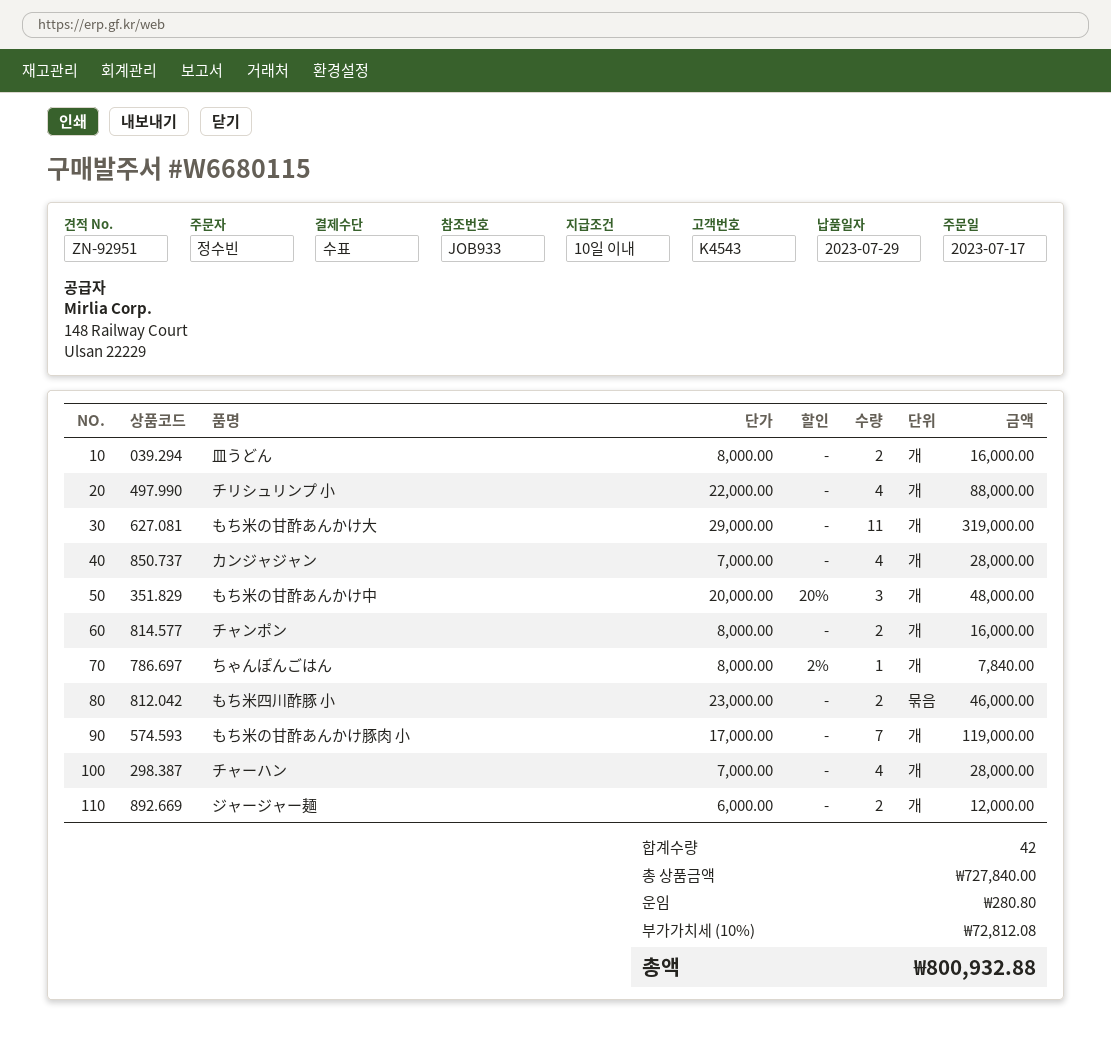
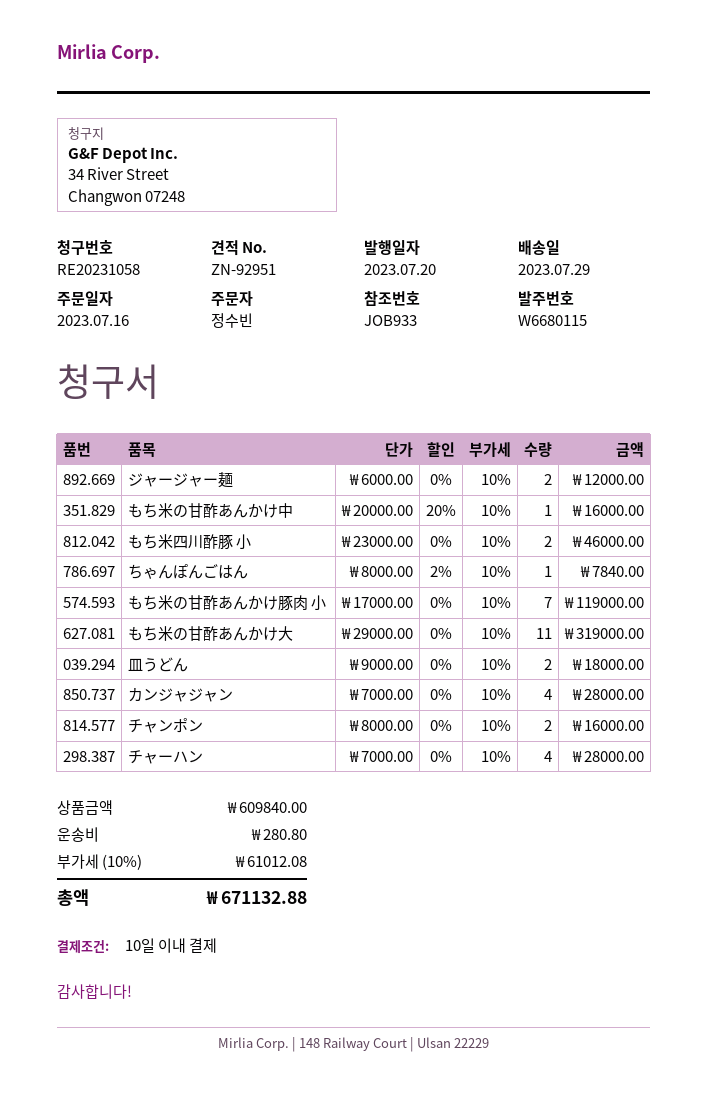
order date: 2023-07-17 -> 2023-07-16
皿うどん: 2 x 8000.00 = 16000.00 -> 2 x 9000.00 = 18000.00
チリシュリンプ 小: 4 x 22000.00 = 88000.00 -> none
もち米の甘酢あんかけ中: 3 x 20000.00 - 20% = 48000.00 -> 1 x 20000.00 - 20% = 16000.00
subtotal: 727840.00 -> 609840.00
tax: 10% = 72812.08 -> 10% = 61012.08
total: 800932.88 -> 671132.88

